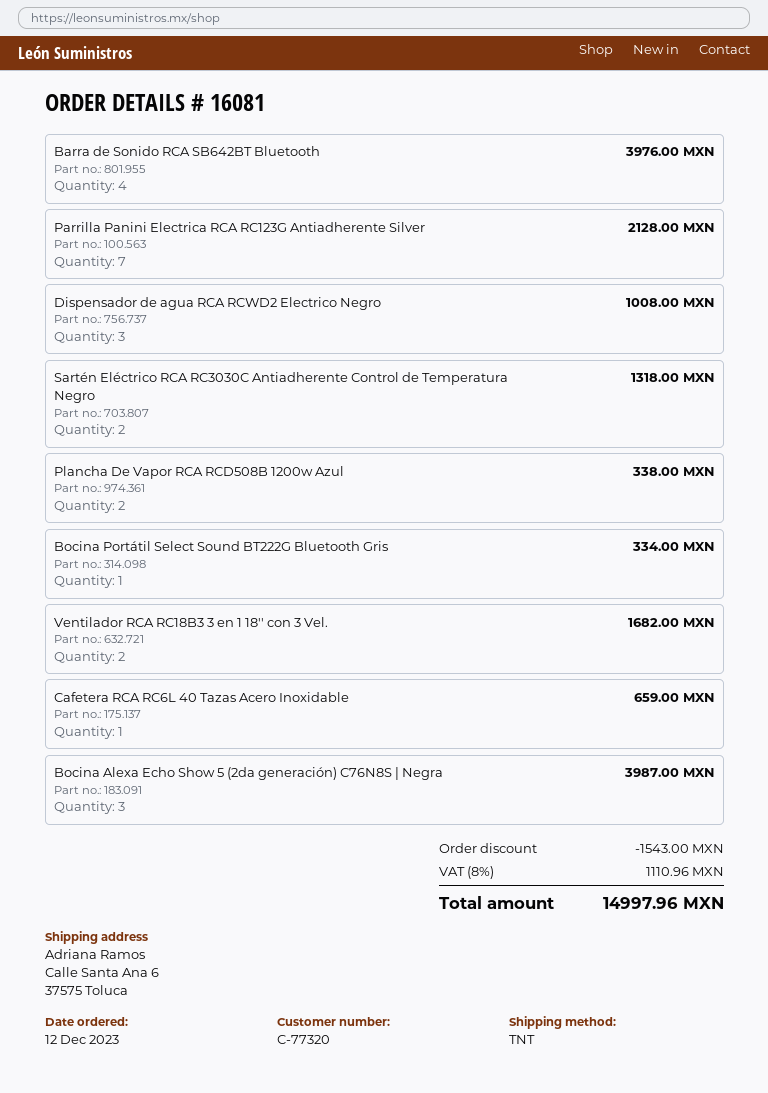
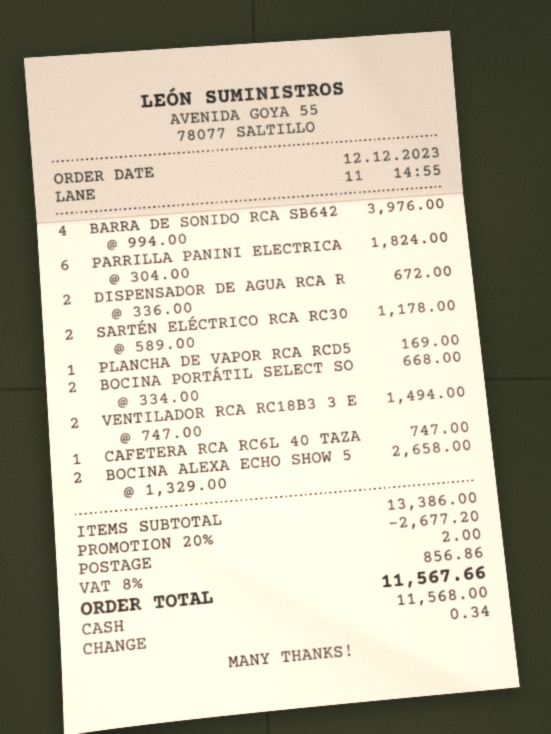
Parrilla Panini Electrica RCA RC123G Antiadherente Silver: 7 for 2128.00 -> 6 for 1824.00
Dispensador de agua RCA RCWD2 Electrico Negro: 3 for 1008.00 -> 2 for 672.00
Sartén Eléctrico RCA RC3030C Antiadherente Control de Temperatura Negro: 2 for 1318.00 -> 2 for 1178.00
Plancha De Vapor RCA RCD508B 1200w Azul: 2 for 338.00 -> 1 for 169.00
Bocina Portátil Select Sound BT222G Bluetooth Gris: 1 for 334.00 -> 2 for 668.00
Ventilador RCA RC18B3 3 en 1 18'' con 3 Vel.: 2 for 1682.00 -> 2 for 1494.00
Cafetera RCA RC6L 40 Tazas Acero Inoxidable: 1 for 659.00 -> 1 for 747.00
Bocina Alexa Echo Show 5 (2da generación) C76N8S | Negra: 3 for 3987.00 -> 2 for 2658.00
discount: 1543.00 -> 2677.20
shipping: none -> 2.00
tax: 8% = 1110.96 -> 8% = 856.86
total: 14997.96 -> 11567.66

